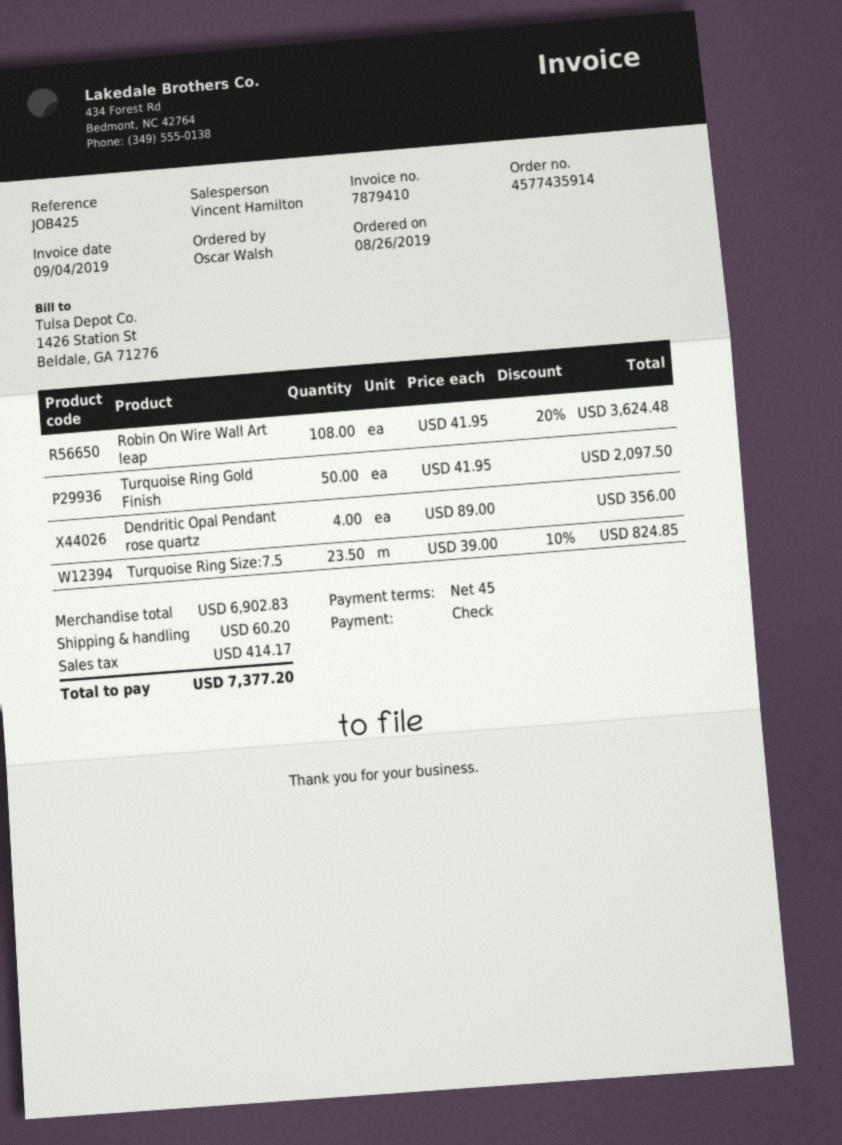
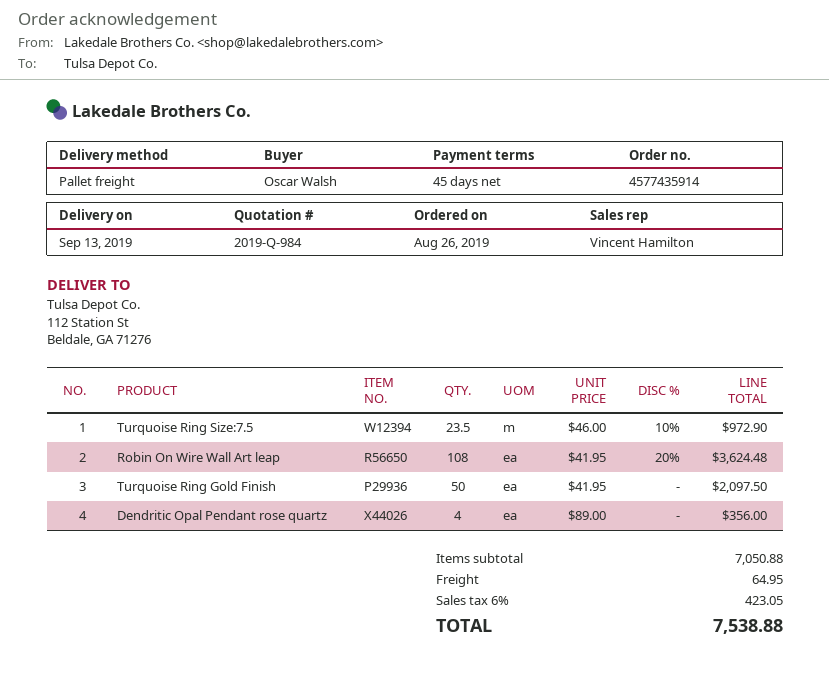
Turquoise Ring Size:7.5: 23.5 x 39.00 - 10% = 824.85 -> 23.5 x 46.00 - 10% = 972.90
subtotal: 6902.83 -> 7050.88
shipping: 60.20 -> 64.95
tax: 414.17 -> 423.05
total: 7377.20 -> 7538.88

